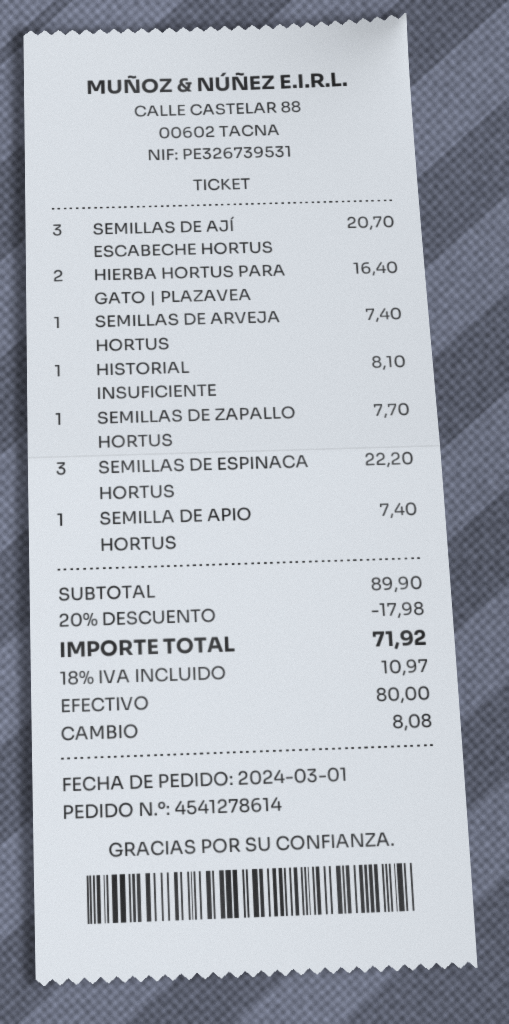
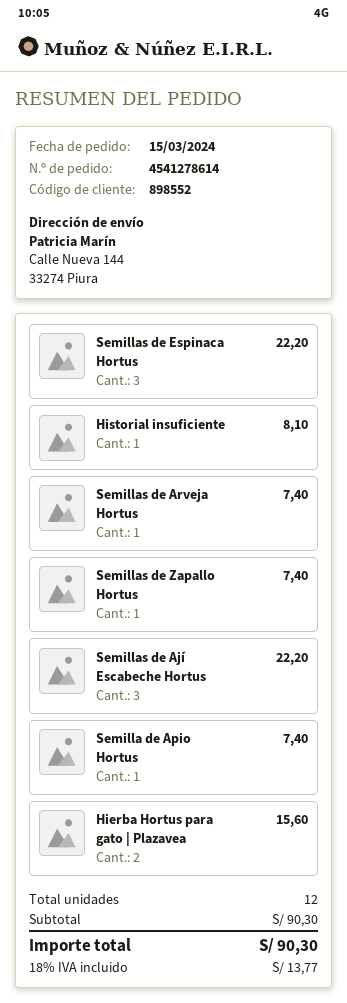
order date: 2024-03-01 -> 2024-03-15
SEMILLAS DE AJÍ ESCABECHE HORTUS: 3 for 20.70 -> 3 for 22.20
HIERBA HORTUS PARA GATO | PLAZAVEA: 2 for 16.40 -> 2 for 15.60
SEMILLAS DE ZAPALLO HORTUS: 1 for 7.70 -> 1 for 7.40
subtotal: 89.90 -> 90.30
discount: 20% = 17.98 -> none
tax: 18% = 10.97 -> 18% = 13.77
total: 71.92 -> 90.30

